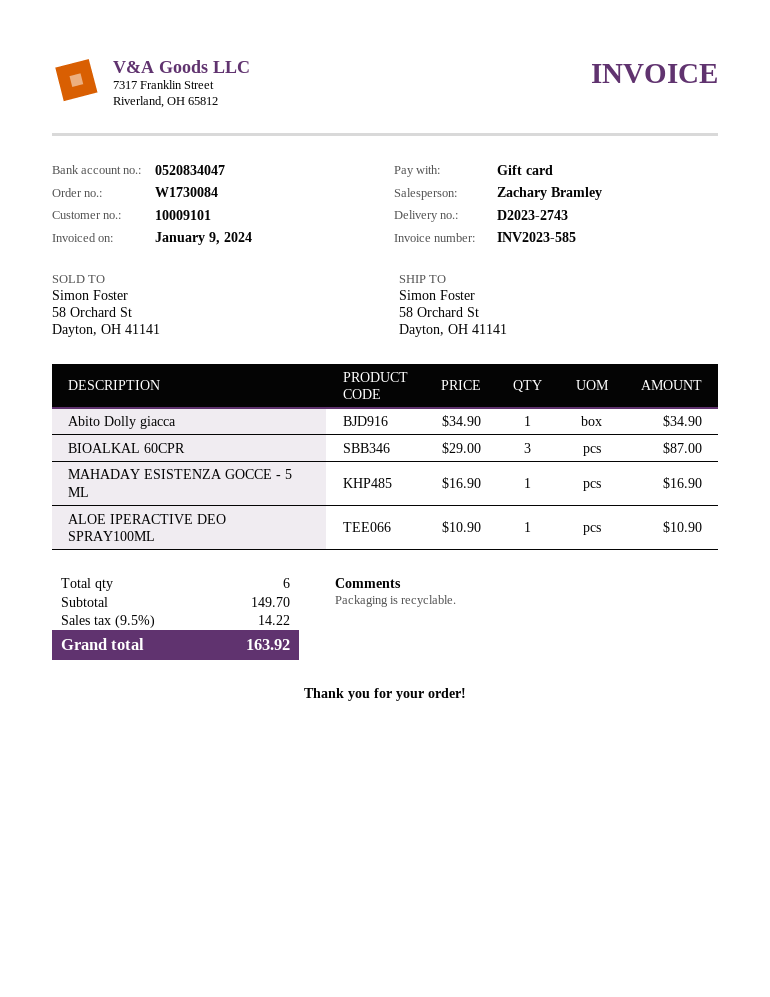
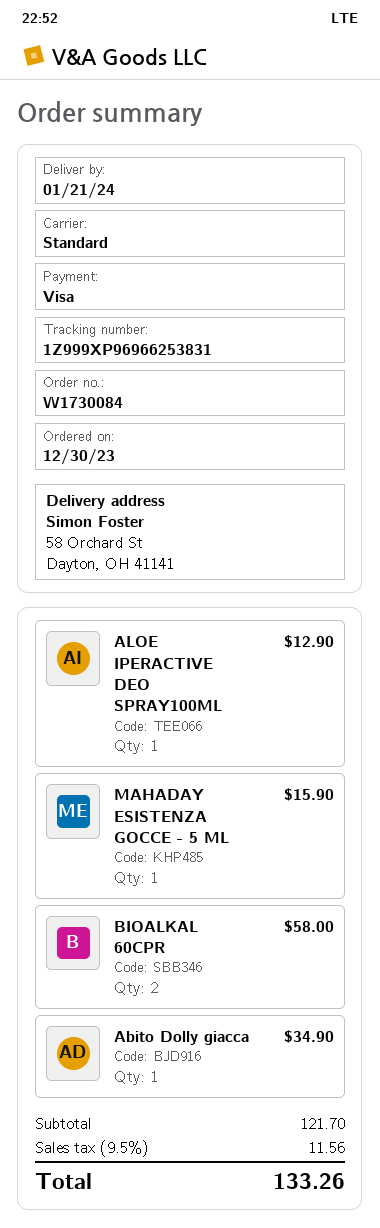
payment method: gift card -> Visa
BIOALKAL 60CPR: 3 for 87.00 -> 2 for 58.00
MAHADAY ESISTENZA GOCCE - 5 ML: 1 for 16.90 -> 1 for 15.90
ALOE IPERACTIVE DEO SPRAY100ML: 1 for 10.90 -> 1 for 12.90
subtotal: 149.70 -> 121.70
tax: 9.5% = 14.22 -> 9.5% = 11.56
total: 163.92 -> 133.26

